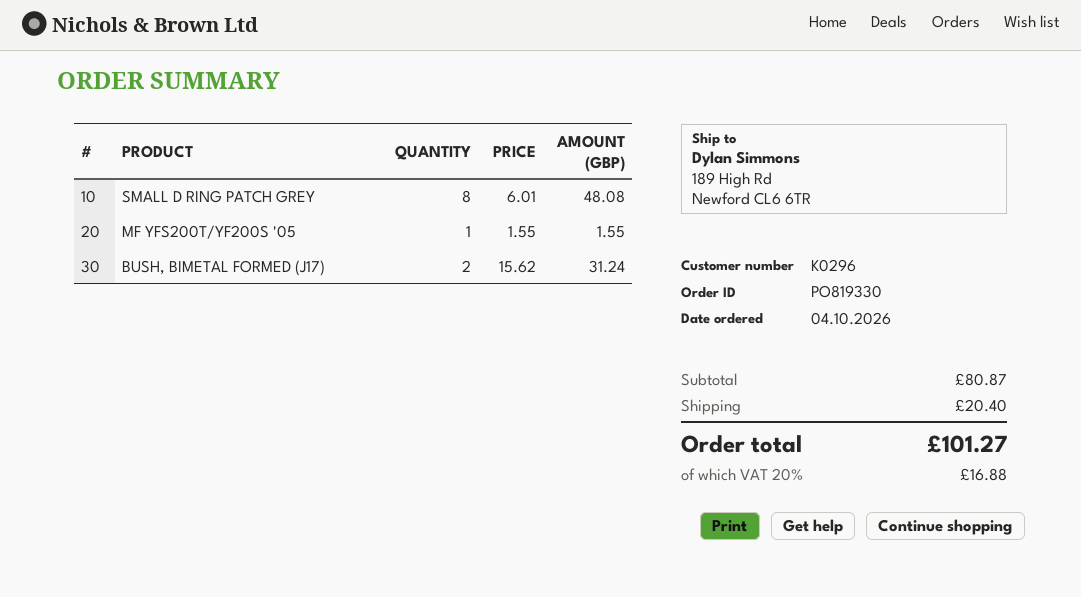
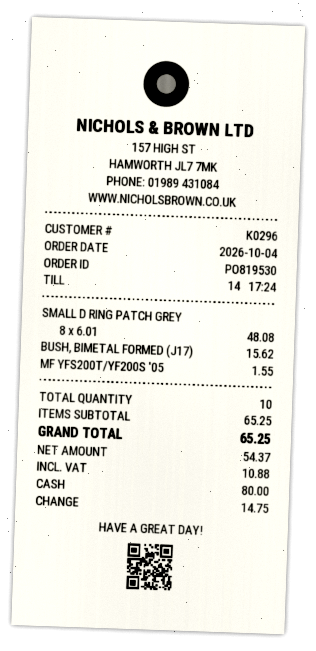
order number: PO819330 -> PO819530
BUSH, BIMETAL FORMED (J17): 2 x 15.62 = 31.24 -> 1 x 15.62 = 15.62
subtotal: 80.87 -> 65.25
shipping: 20.40 -> none
tax: 16.88 -> 10.88
total: 101.27 -> 65.25

